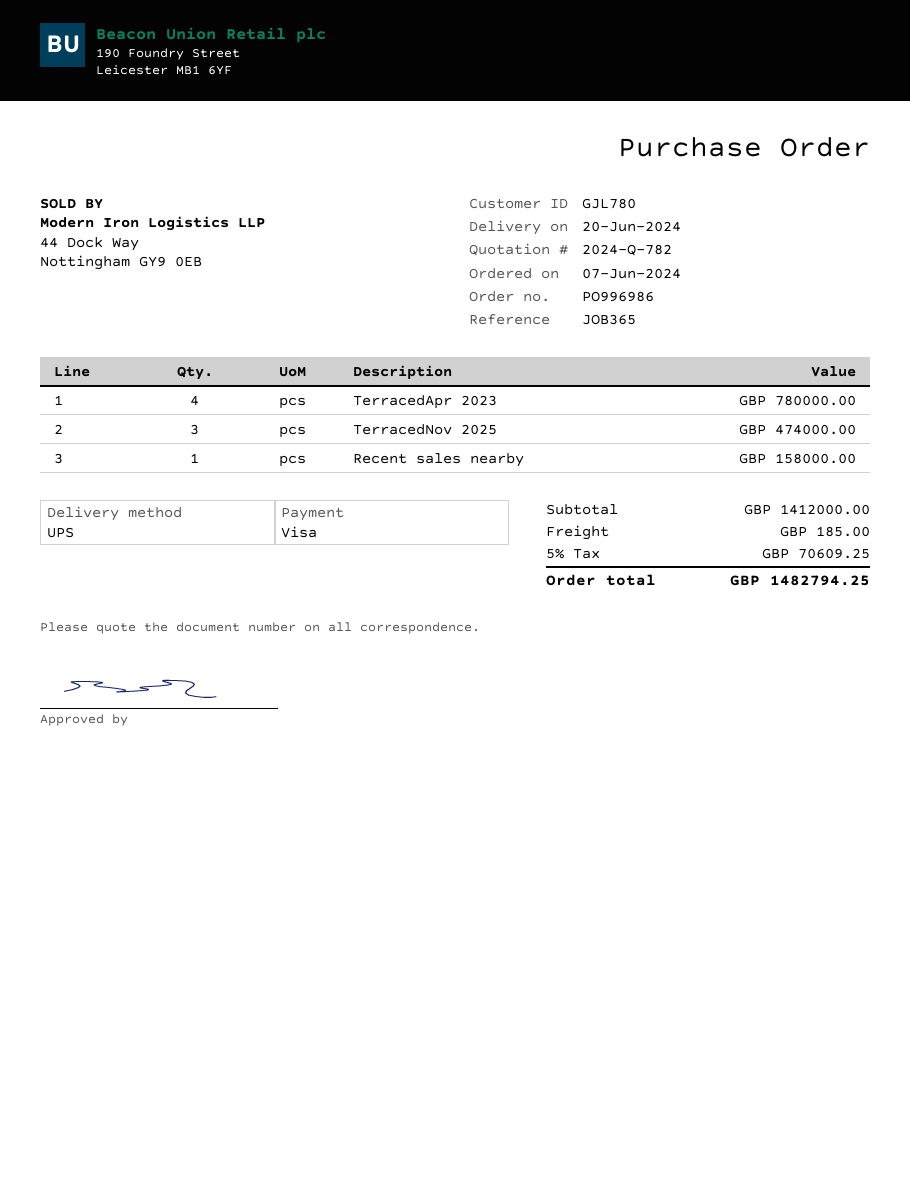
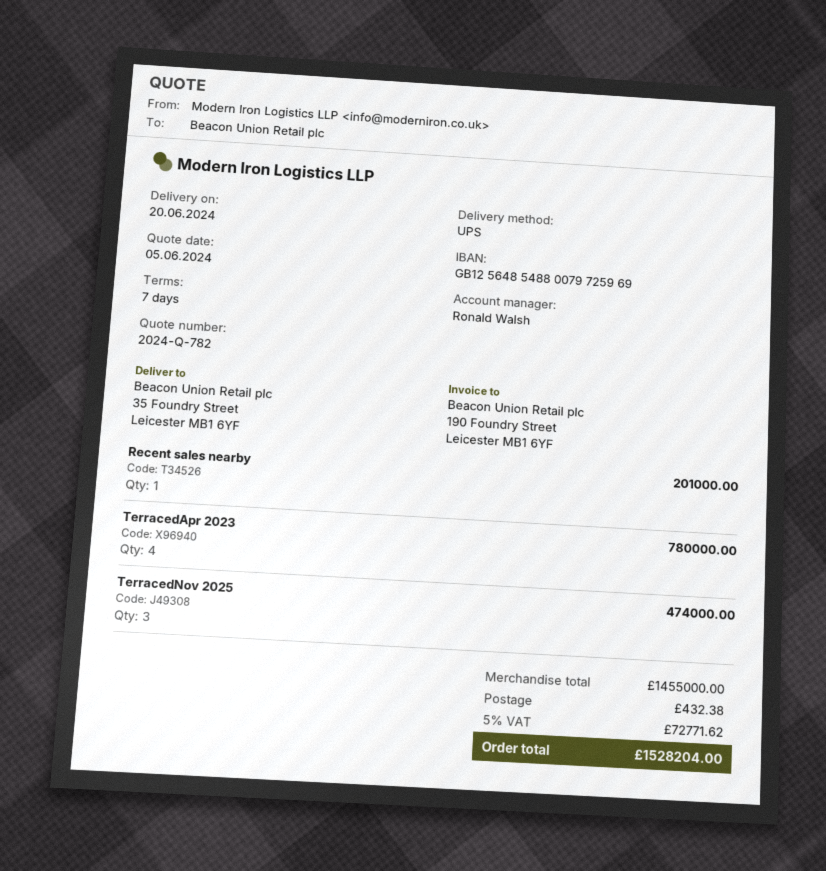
Recent sales nearby: 1 for 158000.00 -> 1 for 201000.00
subtotal: 1412000.00 -> 1455000.00
shipping: 185.00 -> 432.38
tax: 5% = 70609.25 -> 5% = 72771.62
total: 1482794.25 -> 1528204.00

